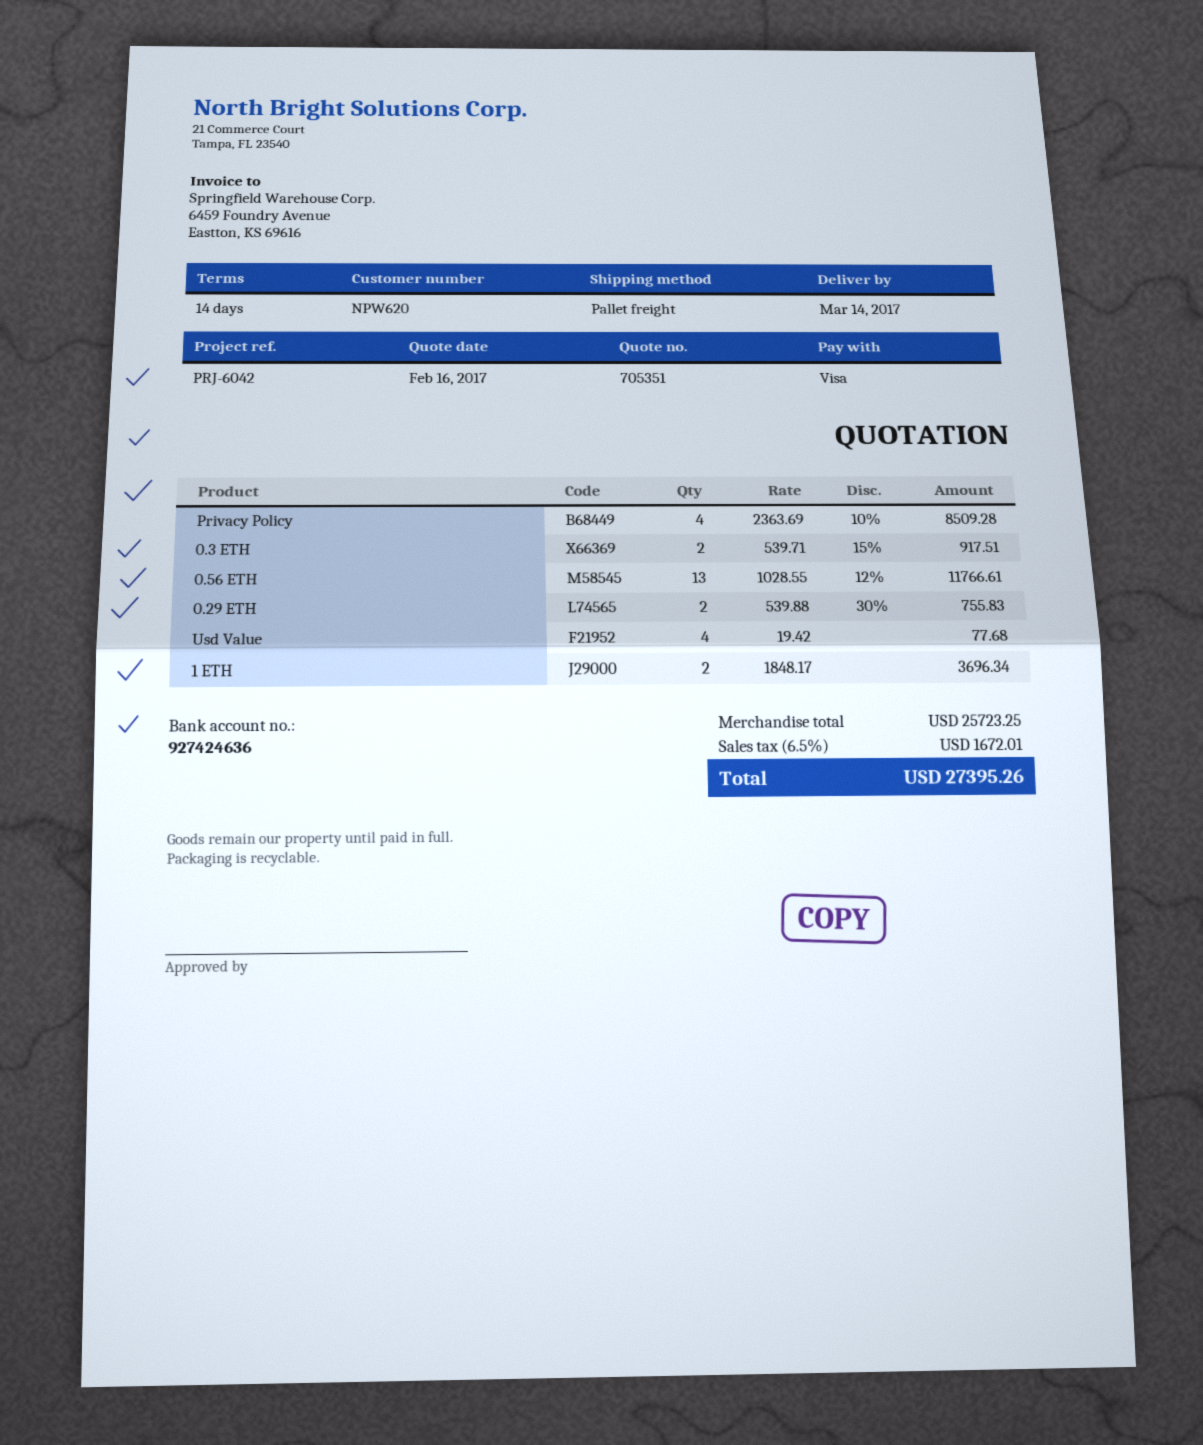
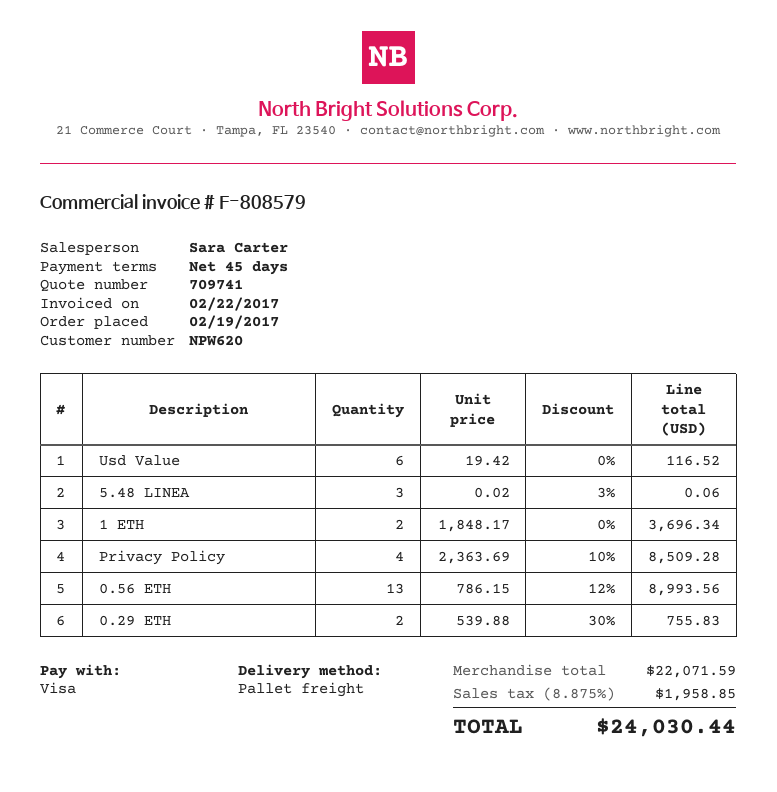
quote number: 705351 -> 709741
payment terms: 14 days -> 45 days
0.3 ETH: 2 x 539.71 - 15% = 917.51 -> none
0.56 ETH: 13 x 1028.55 - 12% = 11766.61 -> 13 x 786.15 - 12% = 8993.56
Usd Value: 4 x 19.42 = 77.68 -> 6 x 19.42 = 116.52
5.48 LINEA: none -> 3 x 0.02 - 3% = 0.06
subtotal: 25723.25 -> 22071.59
tax: 6.5% = 1672.01 -> 8.875% = 1958.85
total: 27395.26 -> 24030.44

